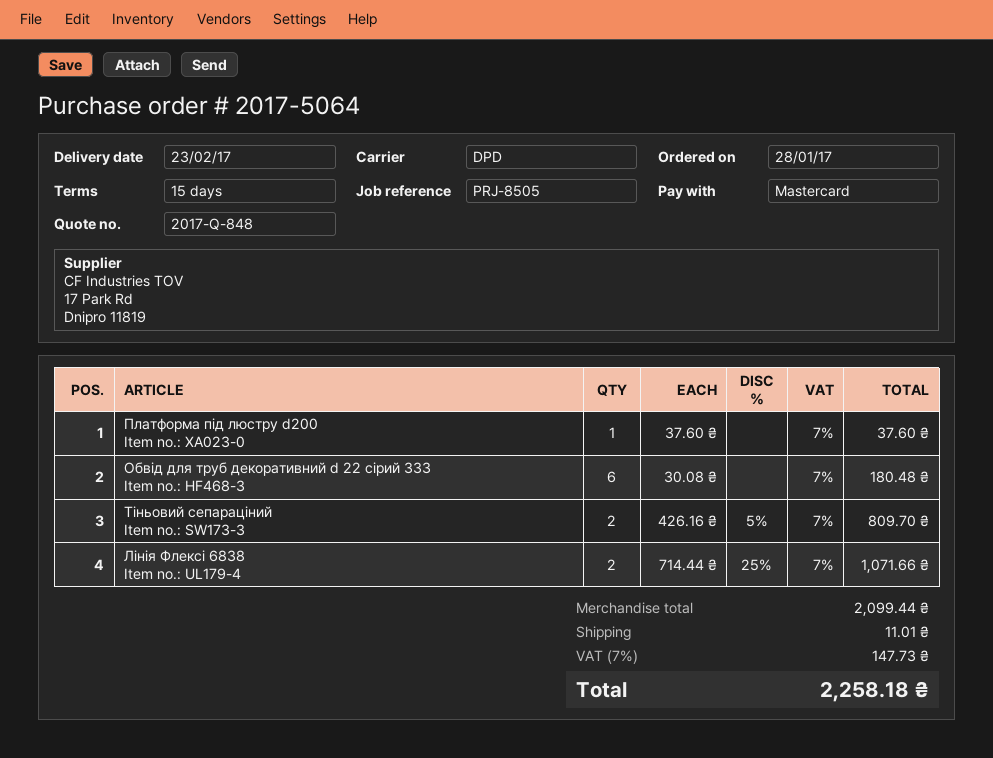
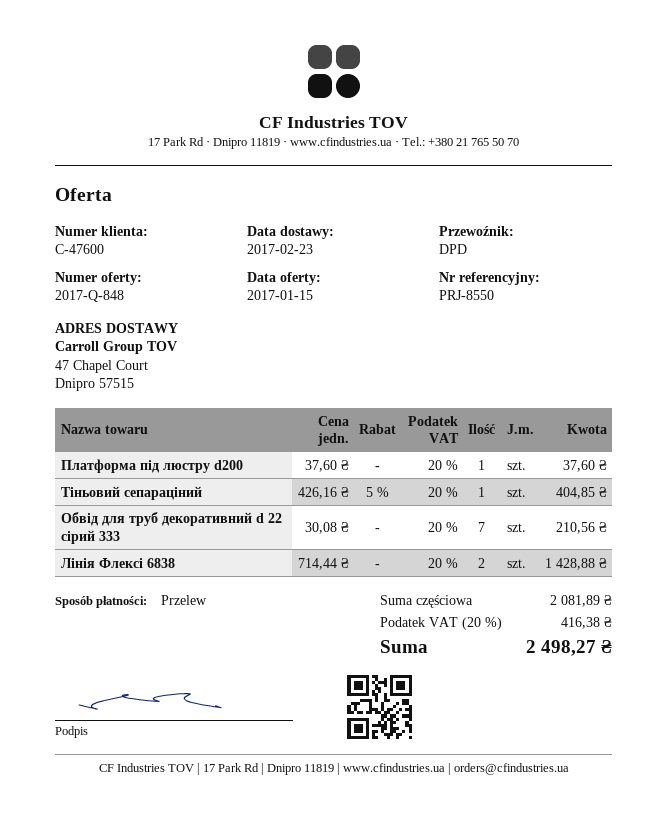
reference: PRJ-8505 -> PRJ-8550
payment method: Mastercard -> bank transfer
Обвід для труб декоративний d 22 сірий 333: 6 x 30.08 = 180.48 -> 7 x 30.08 = 210.56
Тіньовий сепараціний: 2 x 426.16 - 5% = 809.70 -> 1 x 426.16 - 5% = 404.85
Лінія Флексі 6838: 2 x 714.44 - 25% = 1071.66 -> 2 x 714.44 = 1428.88
subtotal: 2099.44 -> 2081.89
shipping: 11.01 -> none
tax: 7% = 147.73 -> 20% = 416.38
total: 2258.18 -> 2498.27

